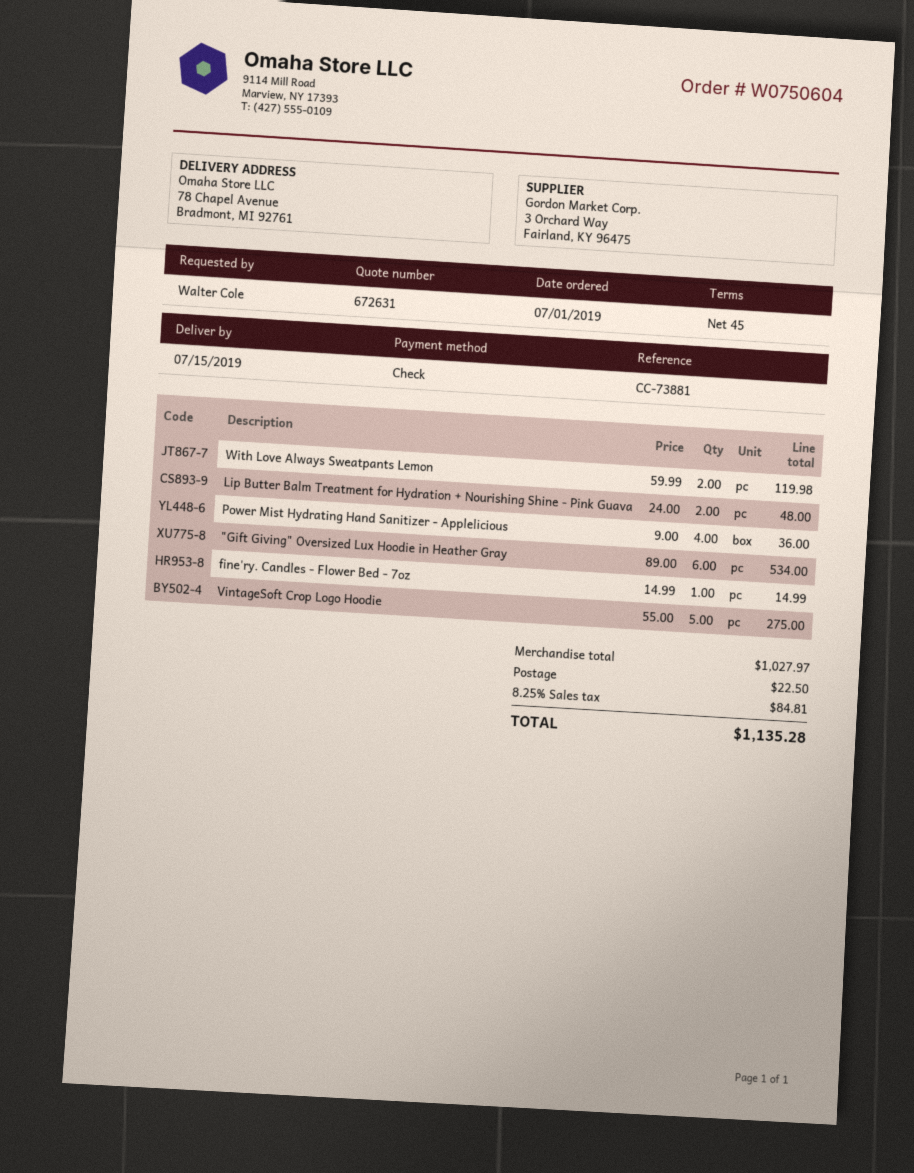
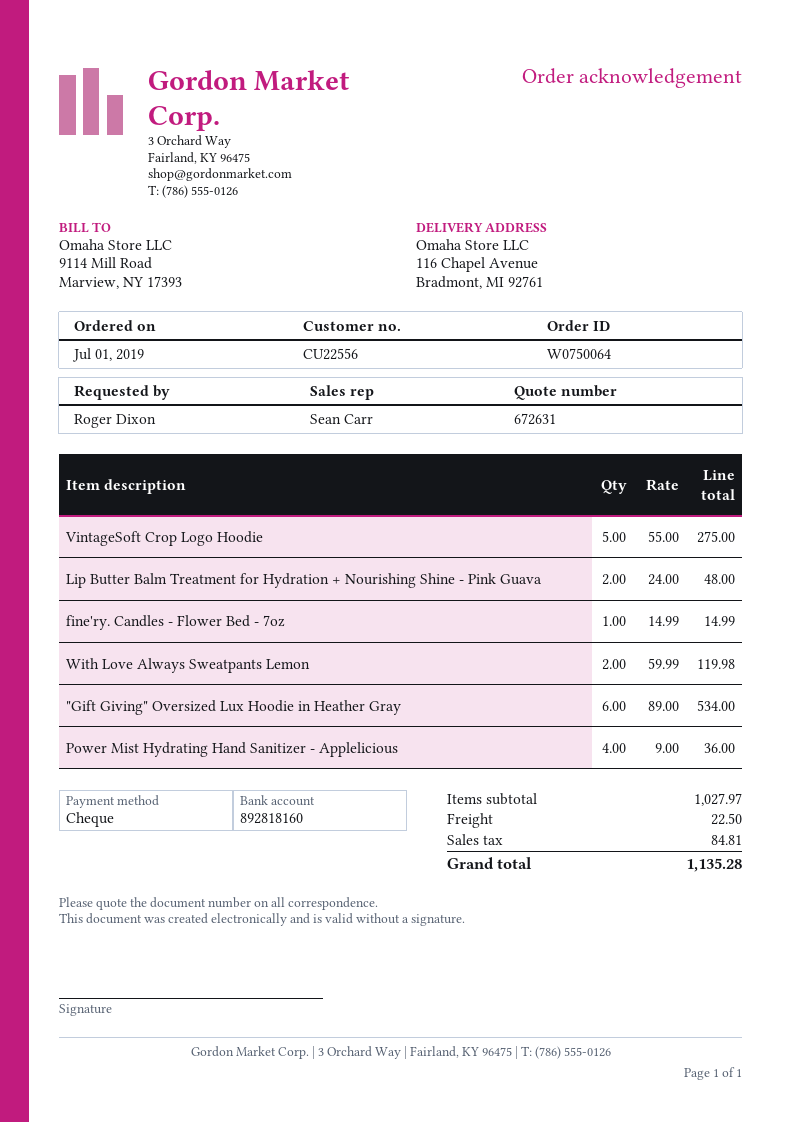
order number: W0750604 -> W0750064
ordered by: Walter Cole -> Roger Dixon
ship to: 78 Chapel Avenue, Bradmont, MI 92761 -> 116 Chapel Avenue, Bradmont, MI 92761

